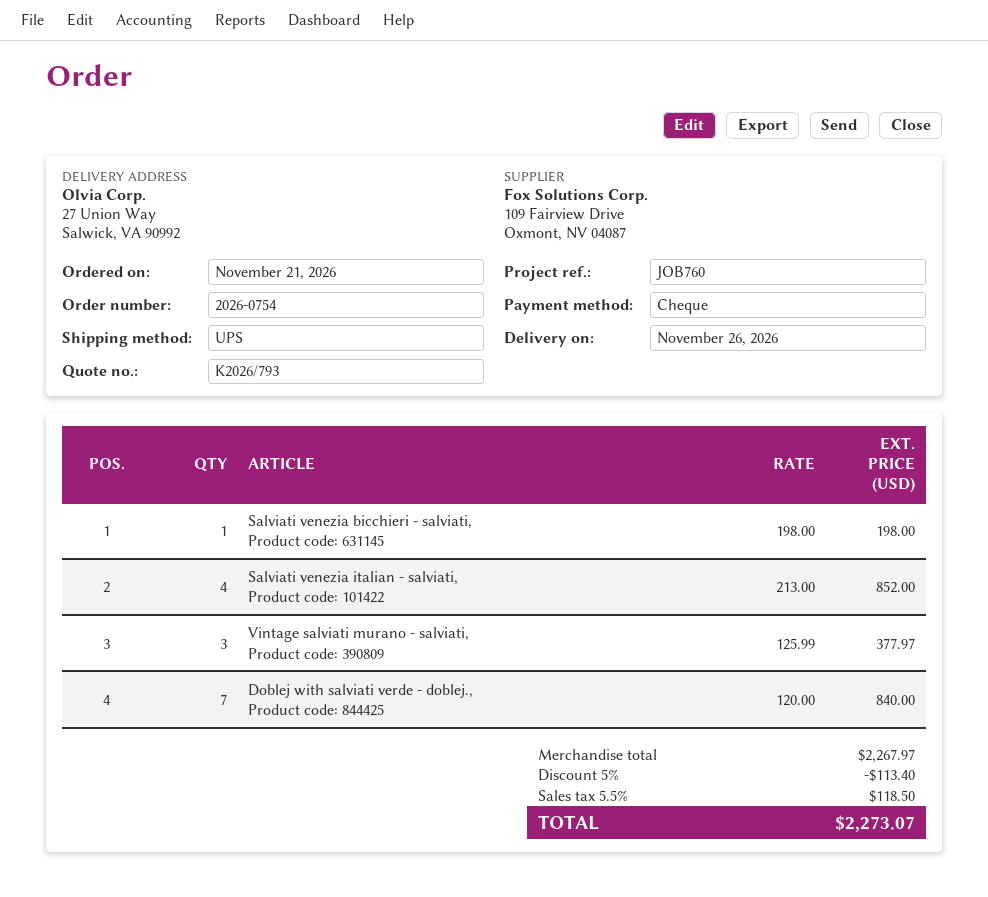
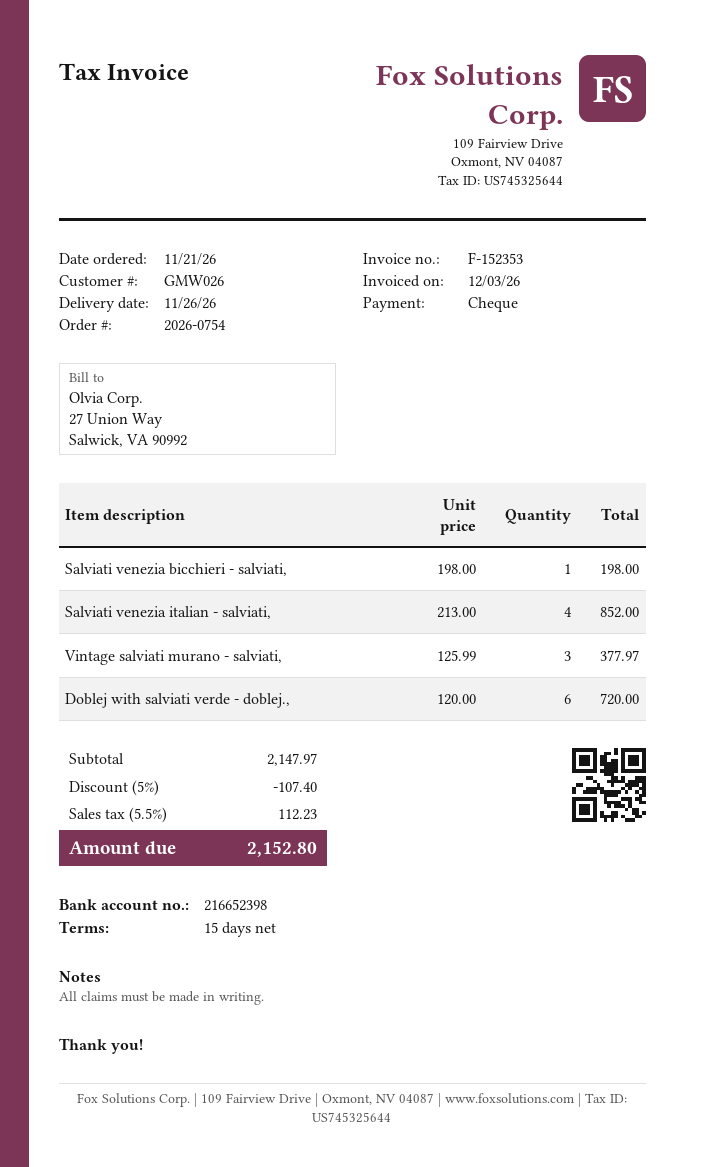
Doblej with salviati verde - doblej.,: 7 x 120.00 = 840.00 -> 6 x 120.00 = 720.00
subtotal: 2267.97 -> 2147.97
discount: 5% = 113.40 -> 5% = 107.40
tax: 5.5% = 118.50 -> 5.5% = 112.23
total: 2273.07 -> 2152.80

